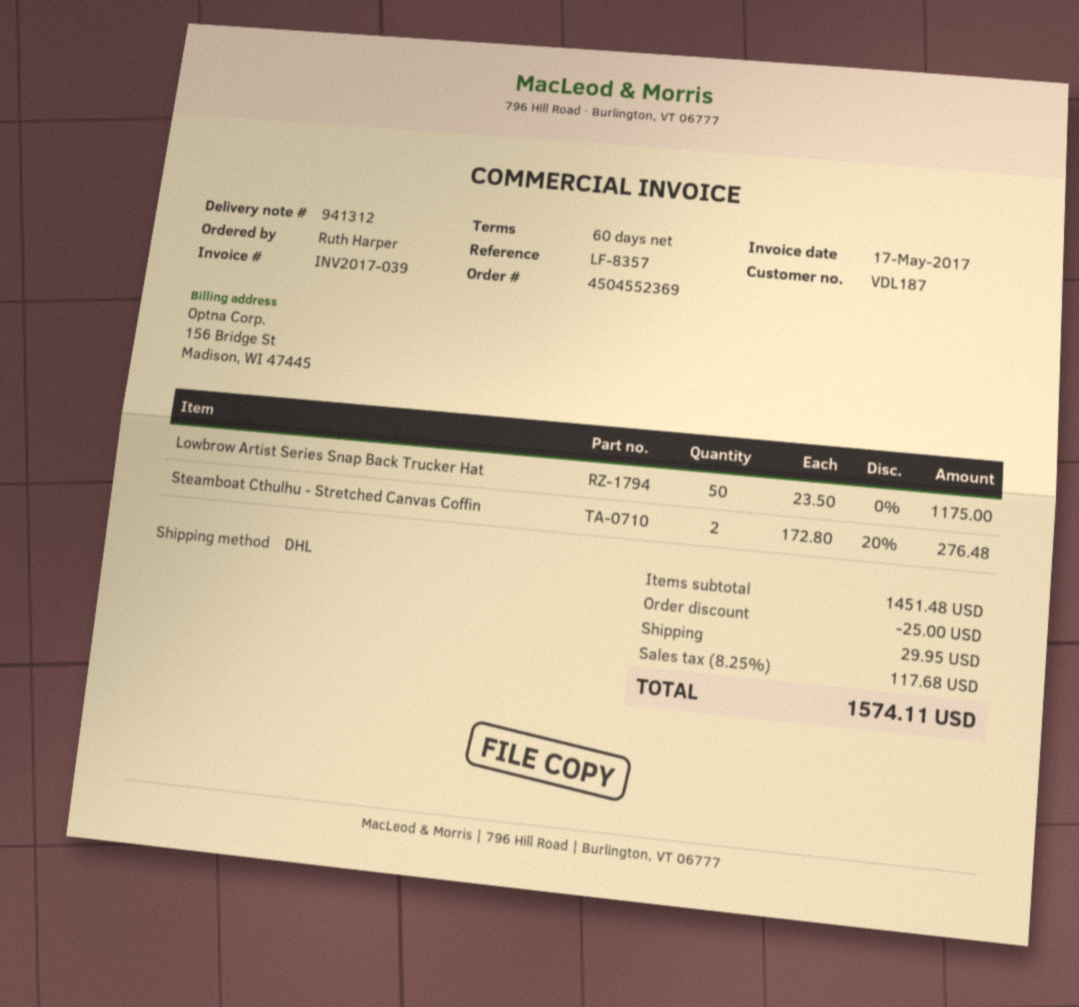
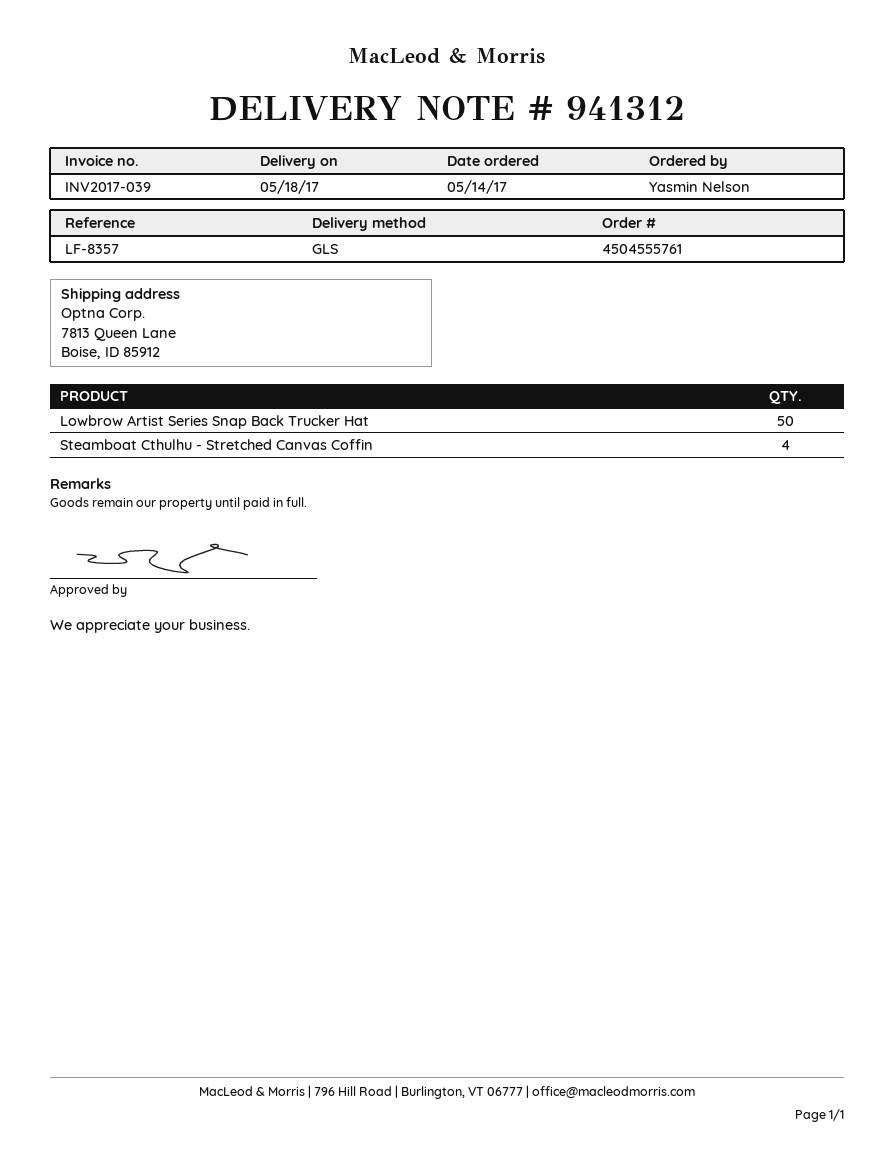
order number: 4504552369 -> 4504555761
ordered by: Ruth Harper -> Yasmin Nelson
shipping method: DHL -> GLS
Steamboat Cthulhu - Stretched Canvas Coffin: 2 -> 4

